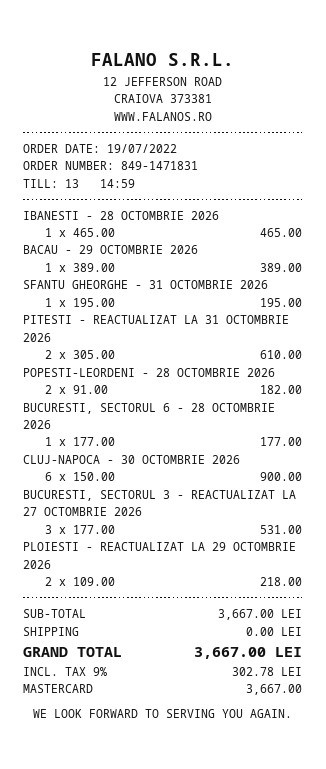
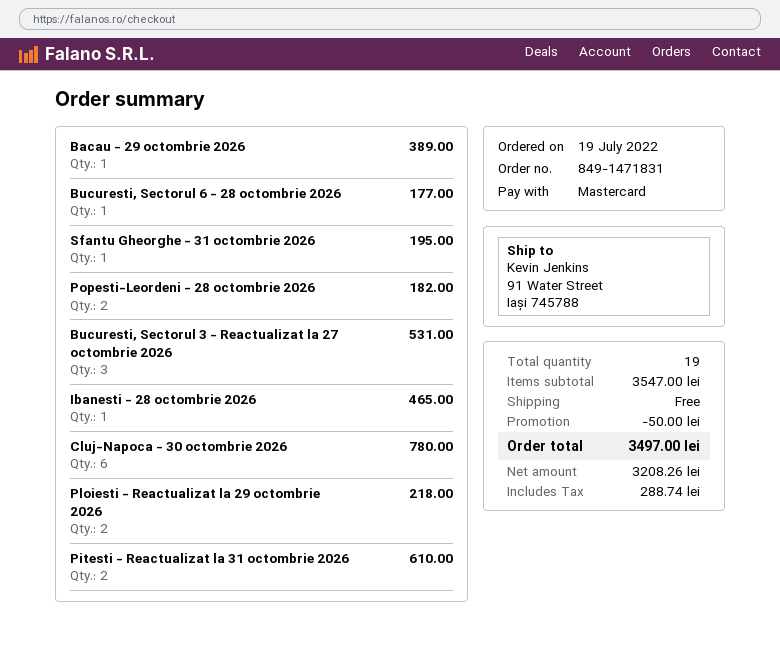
CLUJ-NAPOCA - 30 OCTOMBRIE 2026: 6 for 900.00 -> 6 for 780.00
subtotal: 3667.00 -> 3547.00
discount: none -> 50.00
tax: 302.78 -> 288.74
total: 3667.00 -> 3497.00

